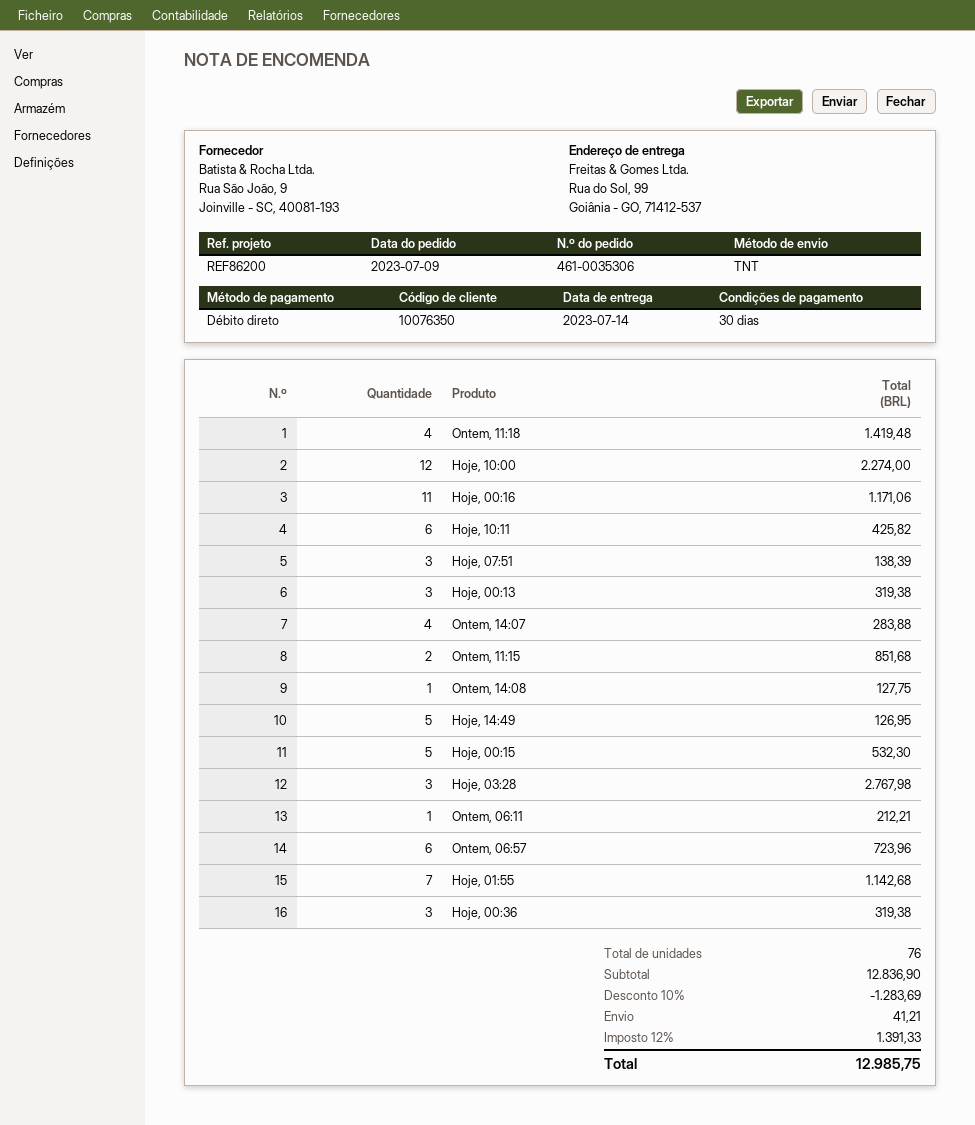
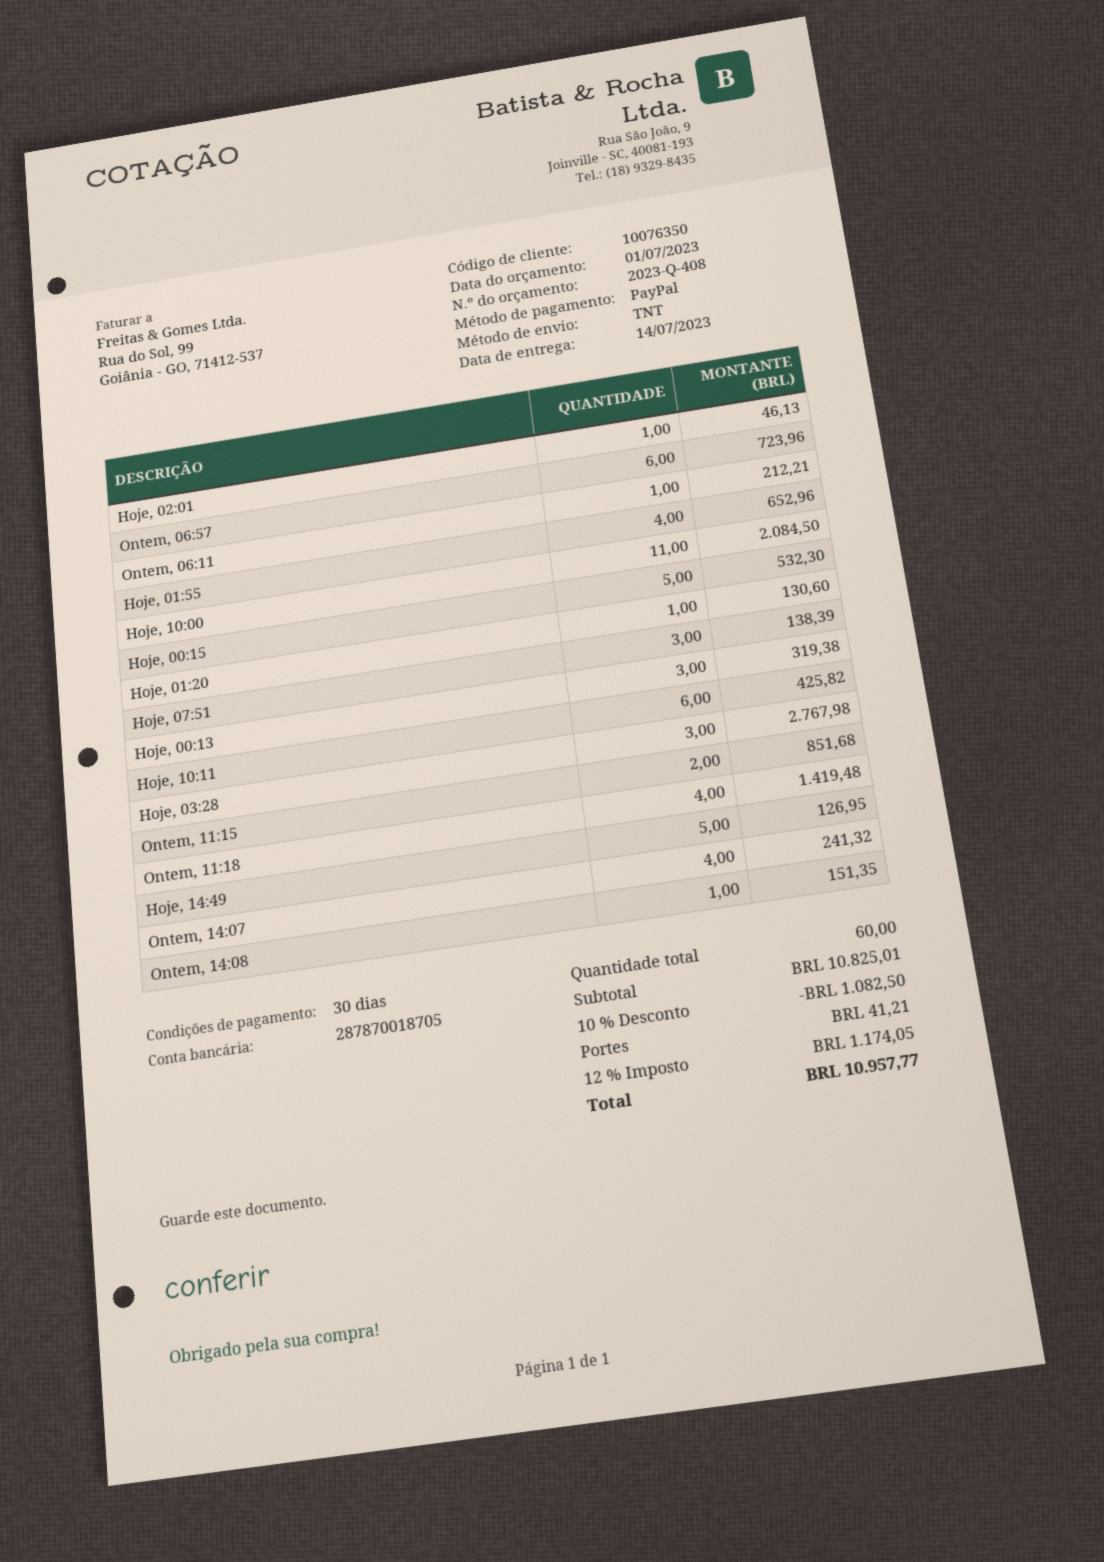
payment method: direct debit -> PayPal
Hoje, 10:00: 12 for 2274.00 -> 11 for 2084.50
Hoje, 00:16: 11 for 1171.06 -> none
Ontem, 14:07: 4 for 283.88 -> 4 for 241.32
Ontem, 14:08: 1 for 127.75 -> 1 for 151.35
Hoje, 01:55: 7 for 1142.68 -> 4 for 652.96
Hoje, 00:36: 3 for 319.38 -> none
Hoje, 02:01: none -> 1 for 46.13
Hoje, 01:20: none -> 1 for 130.60
total quantity: 76 -> 60
subtotal: 12836.90 -> 10825.01
discount: 10% = 1283.69 -> 10% = 1082.50
tax: 12% = 1391.33 -> 12% = 1174.05
total: 12985.75 -> 10957.77

